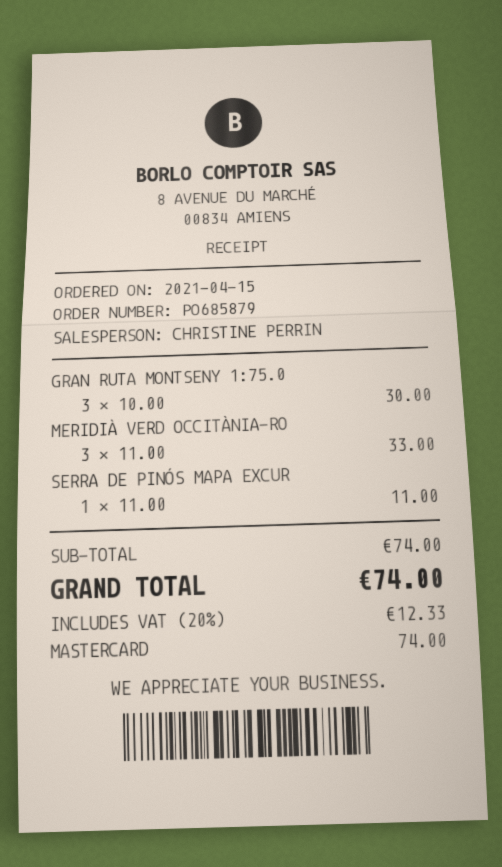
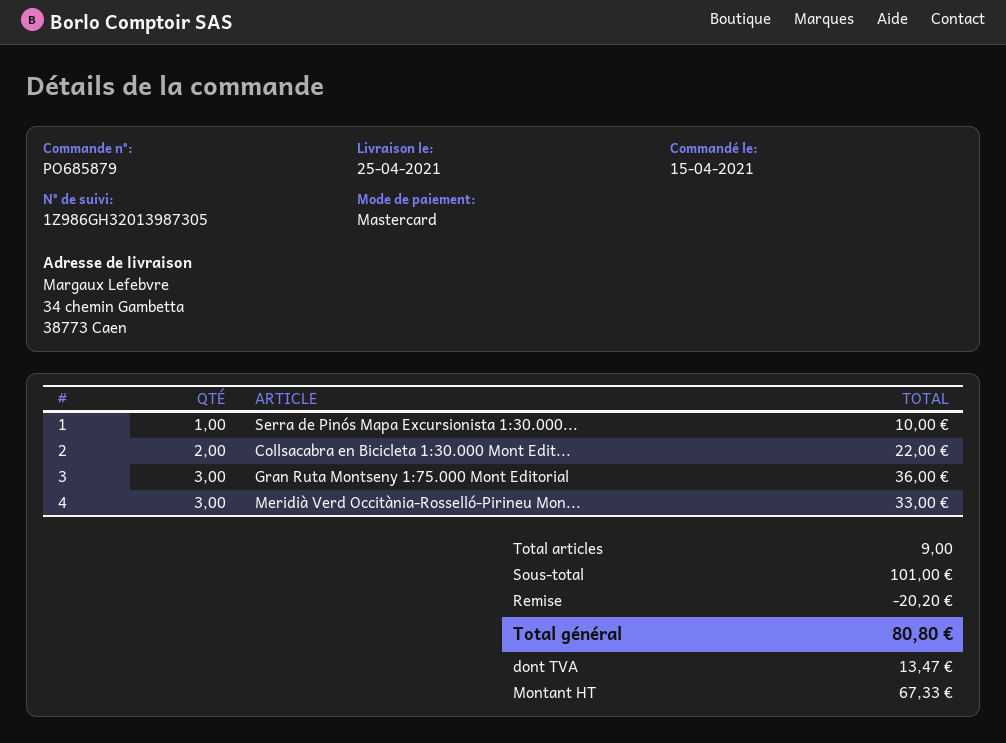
GRAN RUTA MONTSENY 1:75.0: 3 for 30.00 -> 3 for 36.00
SERRA DE PINÓS MAPA EXCUR: 1 for 11.00 -> 1 for 10.00
Collsacabra en Bicicleta 1:30.000 Mont Edit...: none -> 2 for 22.00
subtotal: 74.00 -> 101.00
discount: none -> 20.20
tax: 12.33 -> 13.47
total: 74.00 -> 80.80

